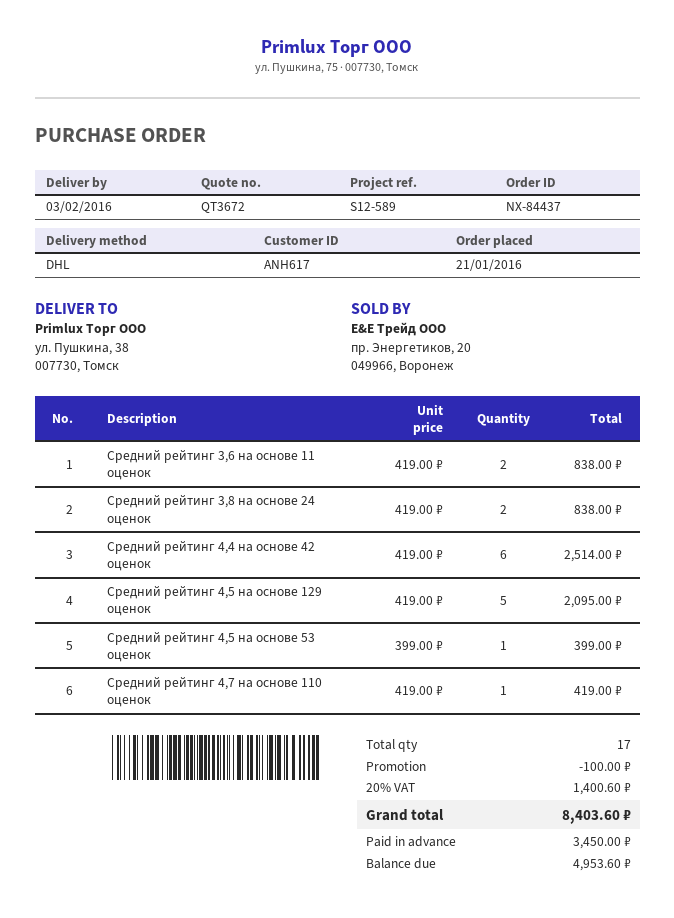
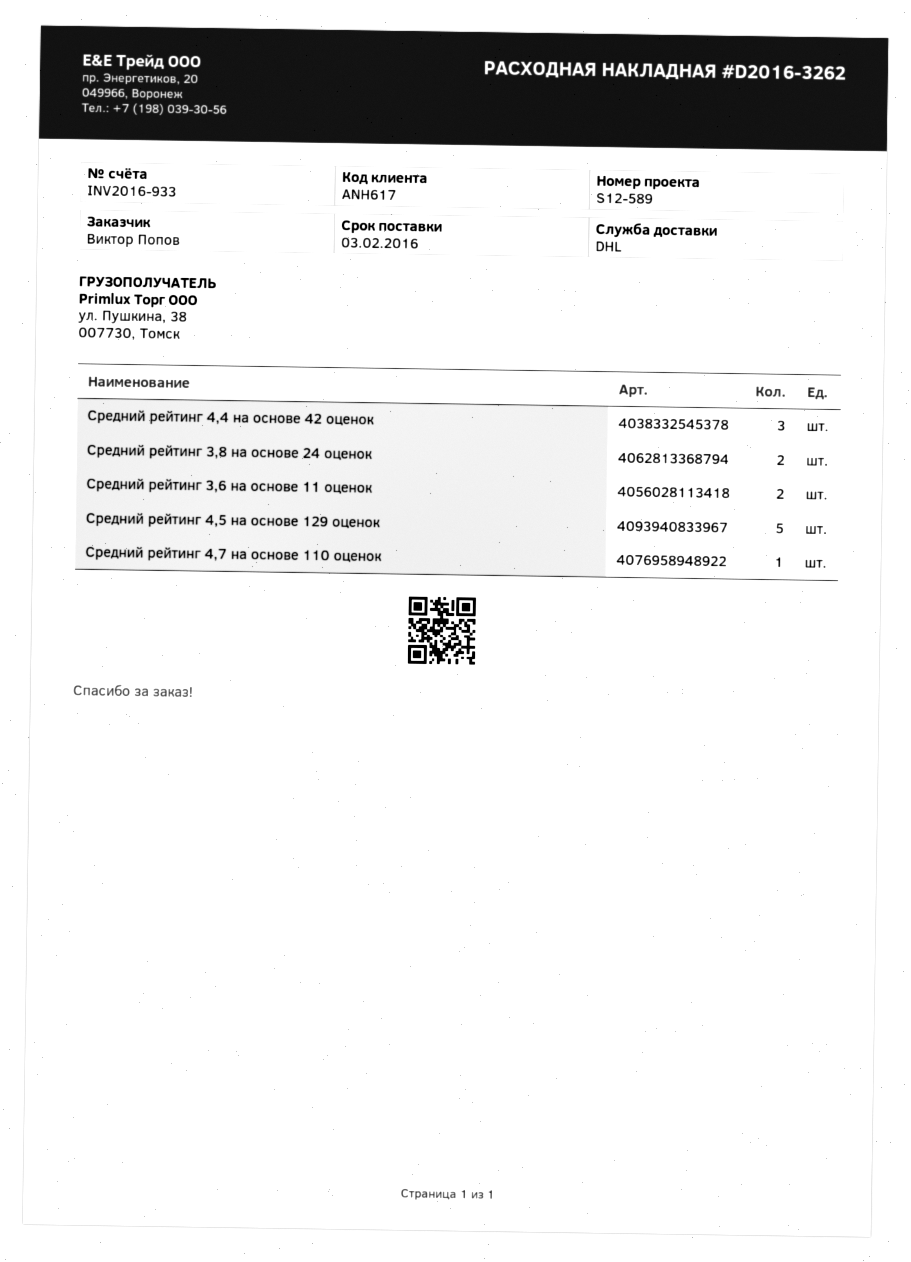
Средний рейтинг 4,4 на основе 42 оценок: 6 -> 3
Средний рейтинг 4,5 на основе 53 оценок: 1 -> none

